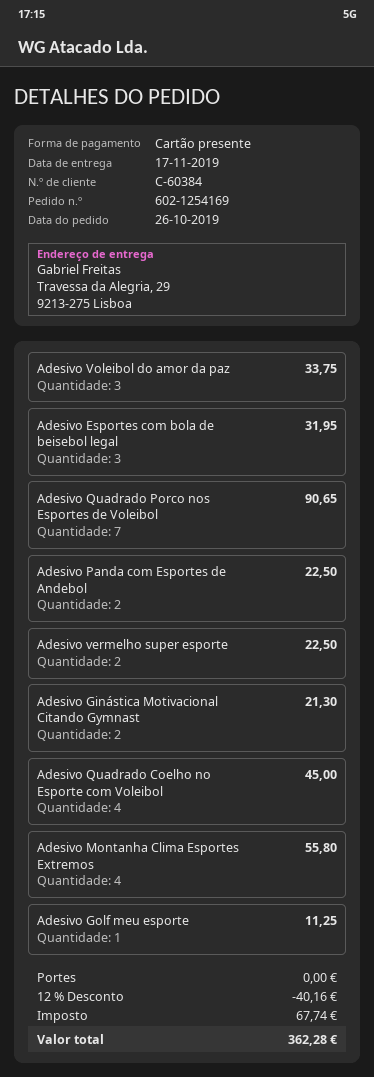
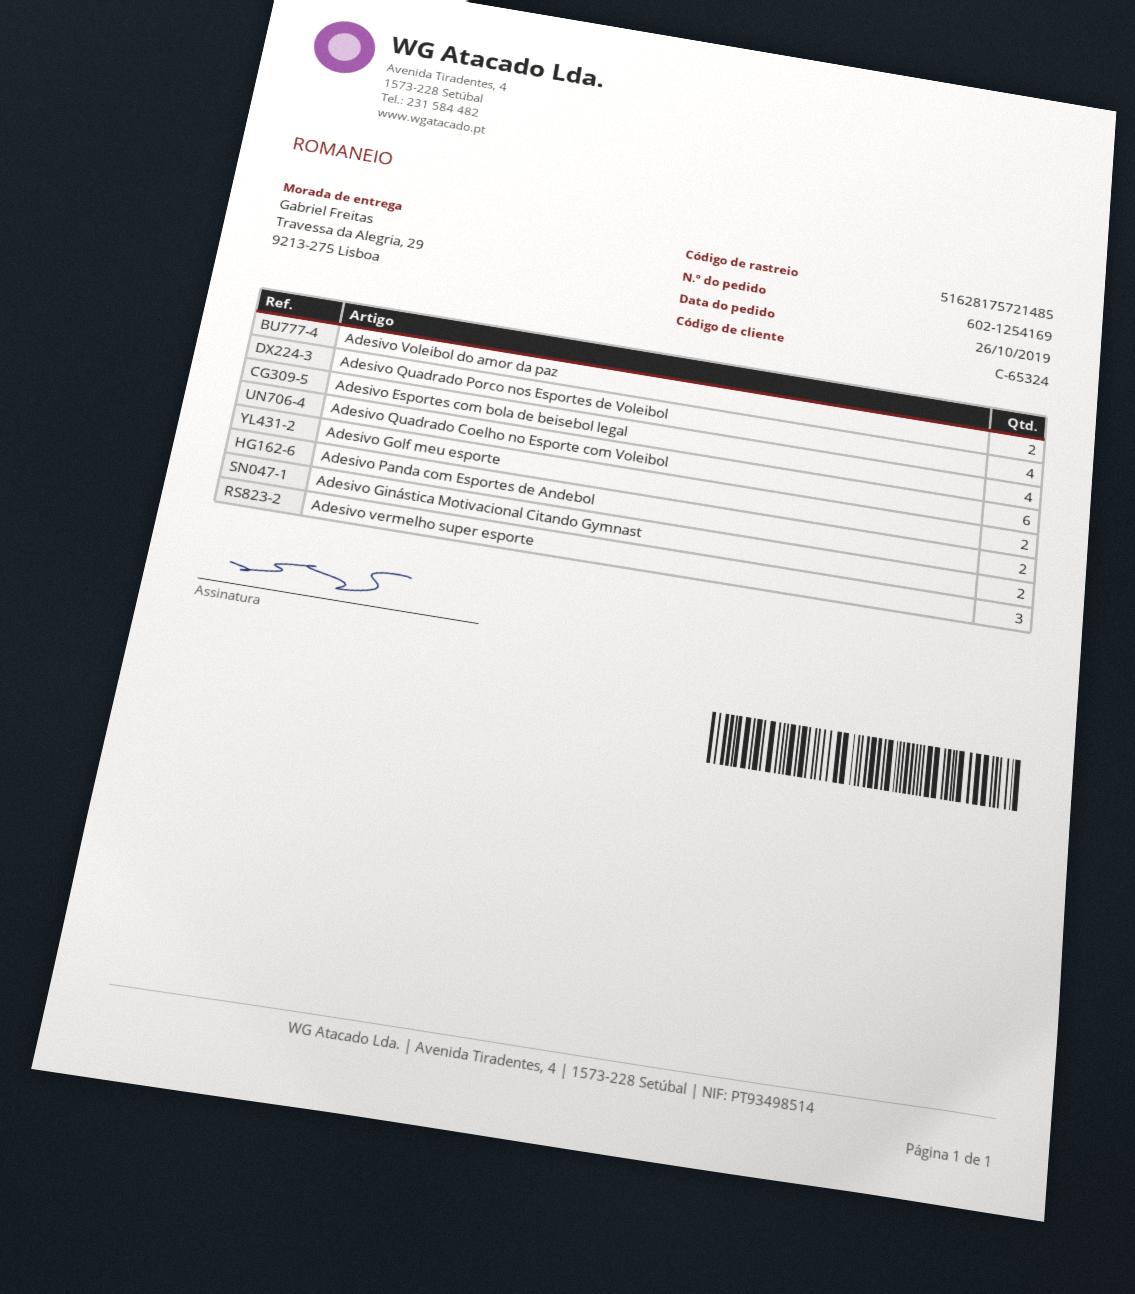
customer number: C-60384 -> C-65324
Adesivo Voleibol do amor da paz: 3 -> 2
Adesivo Esportes com bola de beisebol legal: 3 -> 4
Adesivo Quadrado Porco nos Esportes de Voleibol: 7 -> 4
Adesivo vermelho super esporte: 2 -> 3
Adesivo Quadrado Coelho no Esporte com Voleibol: 4 -> 6
Adesivo Montanha Clima Esportes Extremos: 4 -> none
Adesivo Golf meu esporte: 1 -> 2

